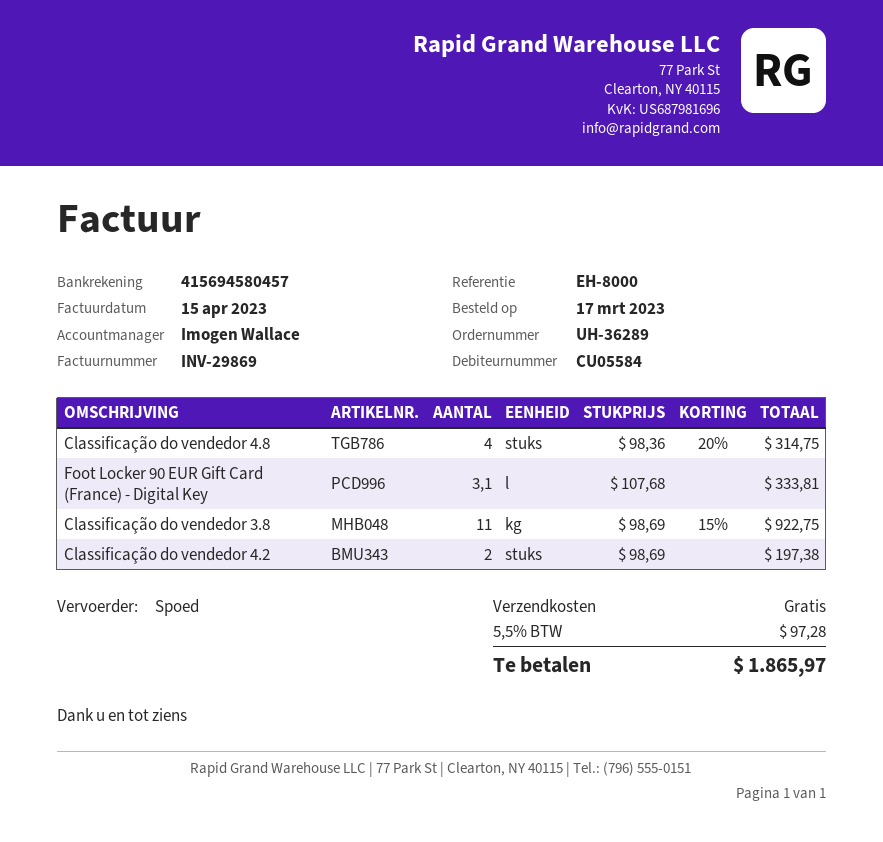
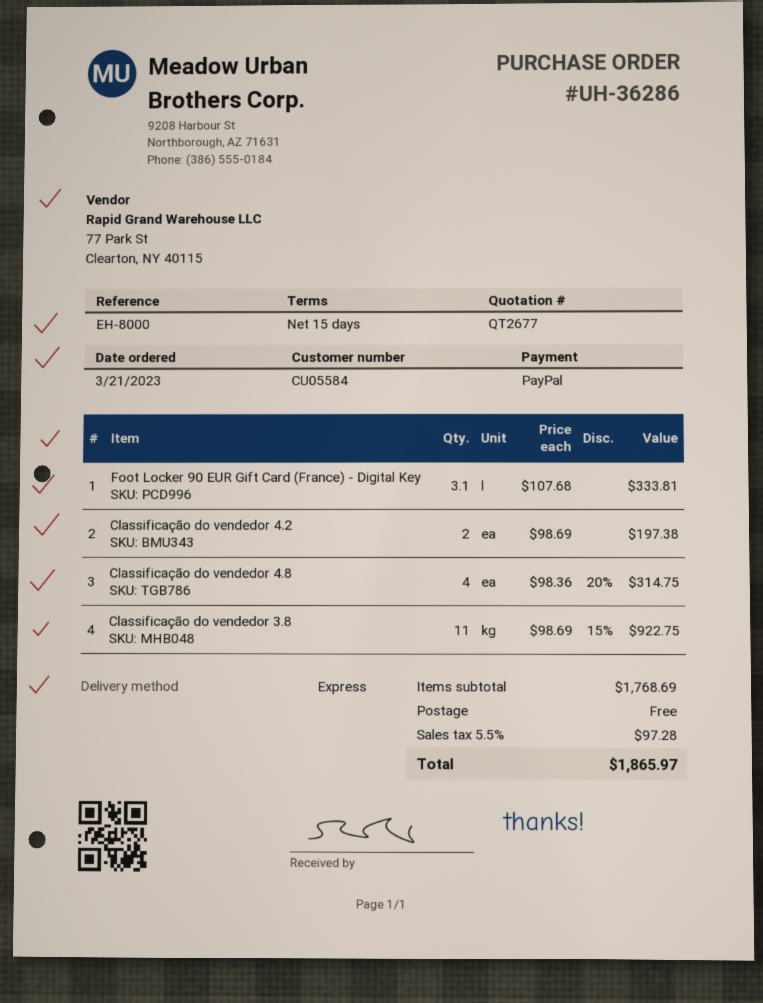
order number: UH-36289 -> UH-36286
order date: 2023-03-17 -> 2023-03-21

